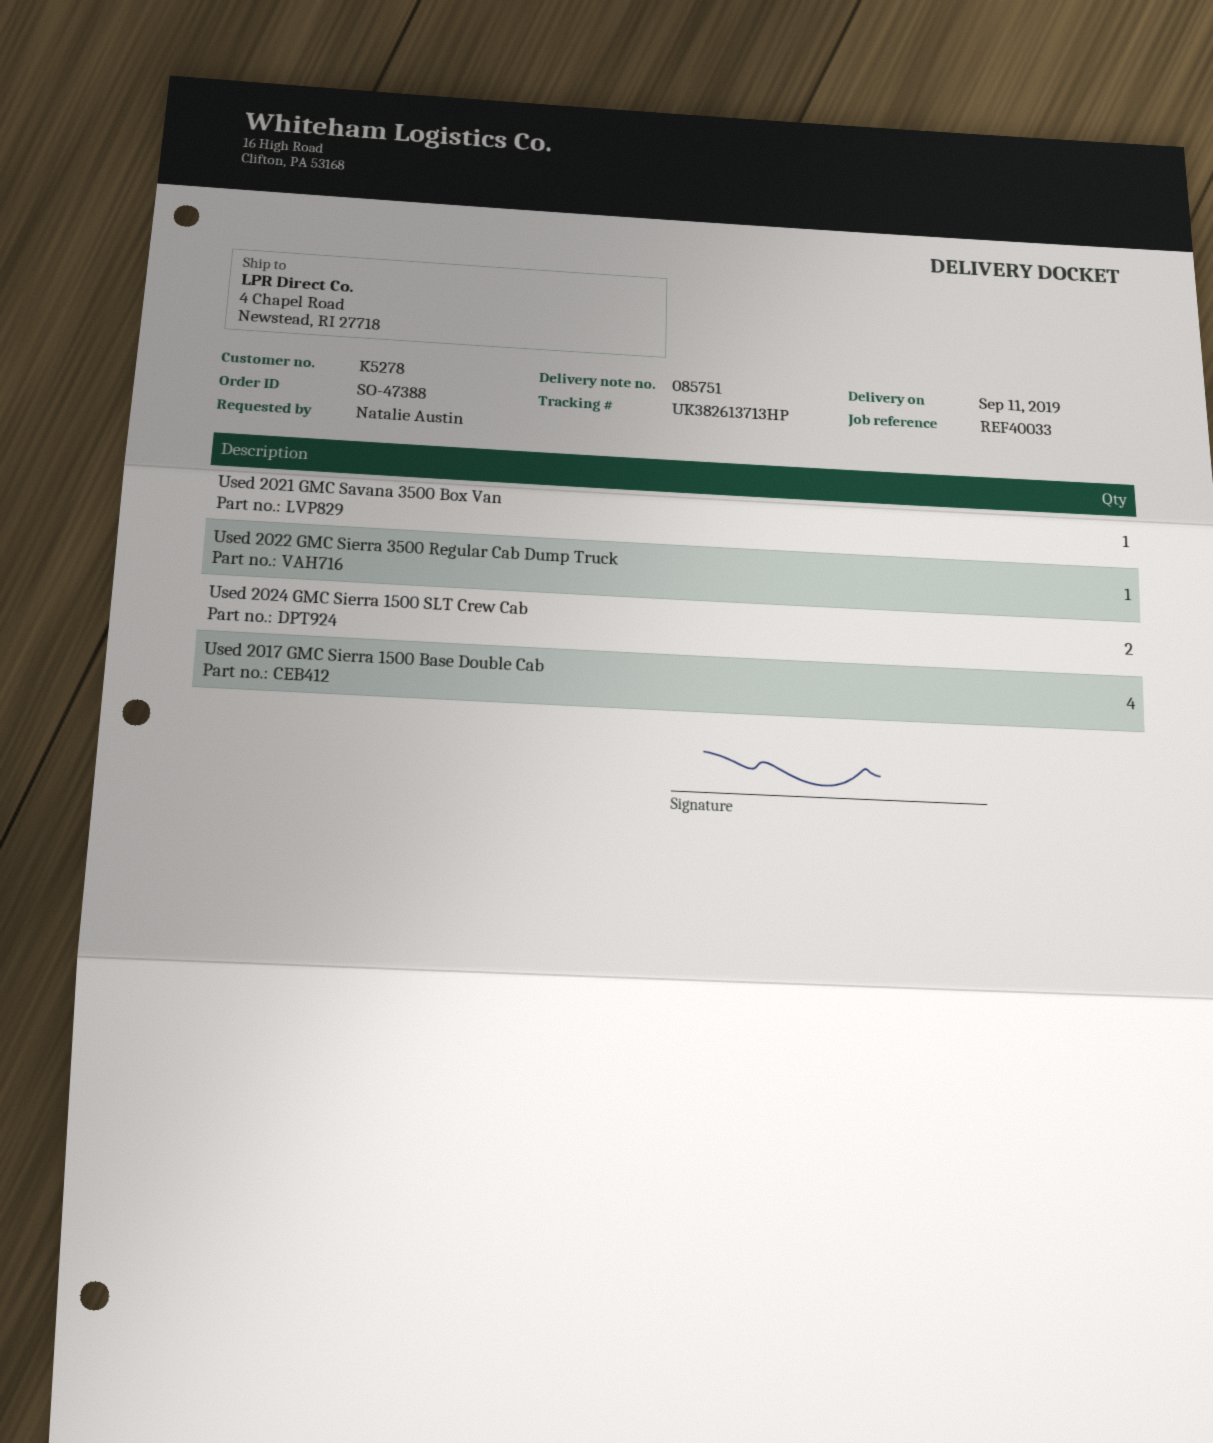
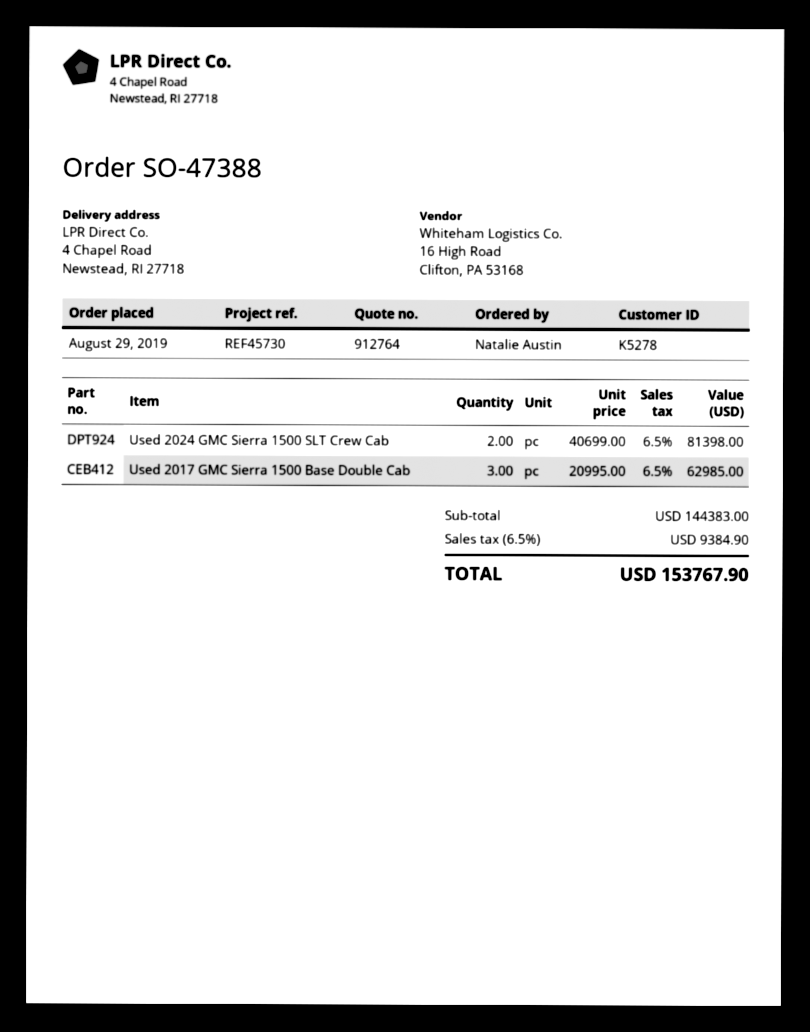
reference: REF40033 -> REF45730
Used 2021 GMC Savana 3500 Box Van: 1 -> none
Used 2022 GMC Sierra 3500 Regular Cab Dump Truck: 1 -> none
Used 2017 GMC Sierra 1500 Base Double Cab: 4 -> 3

